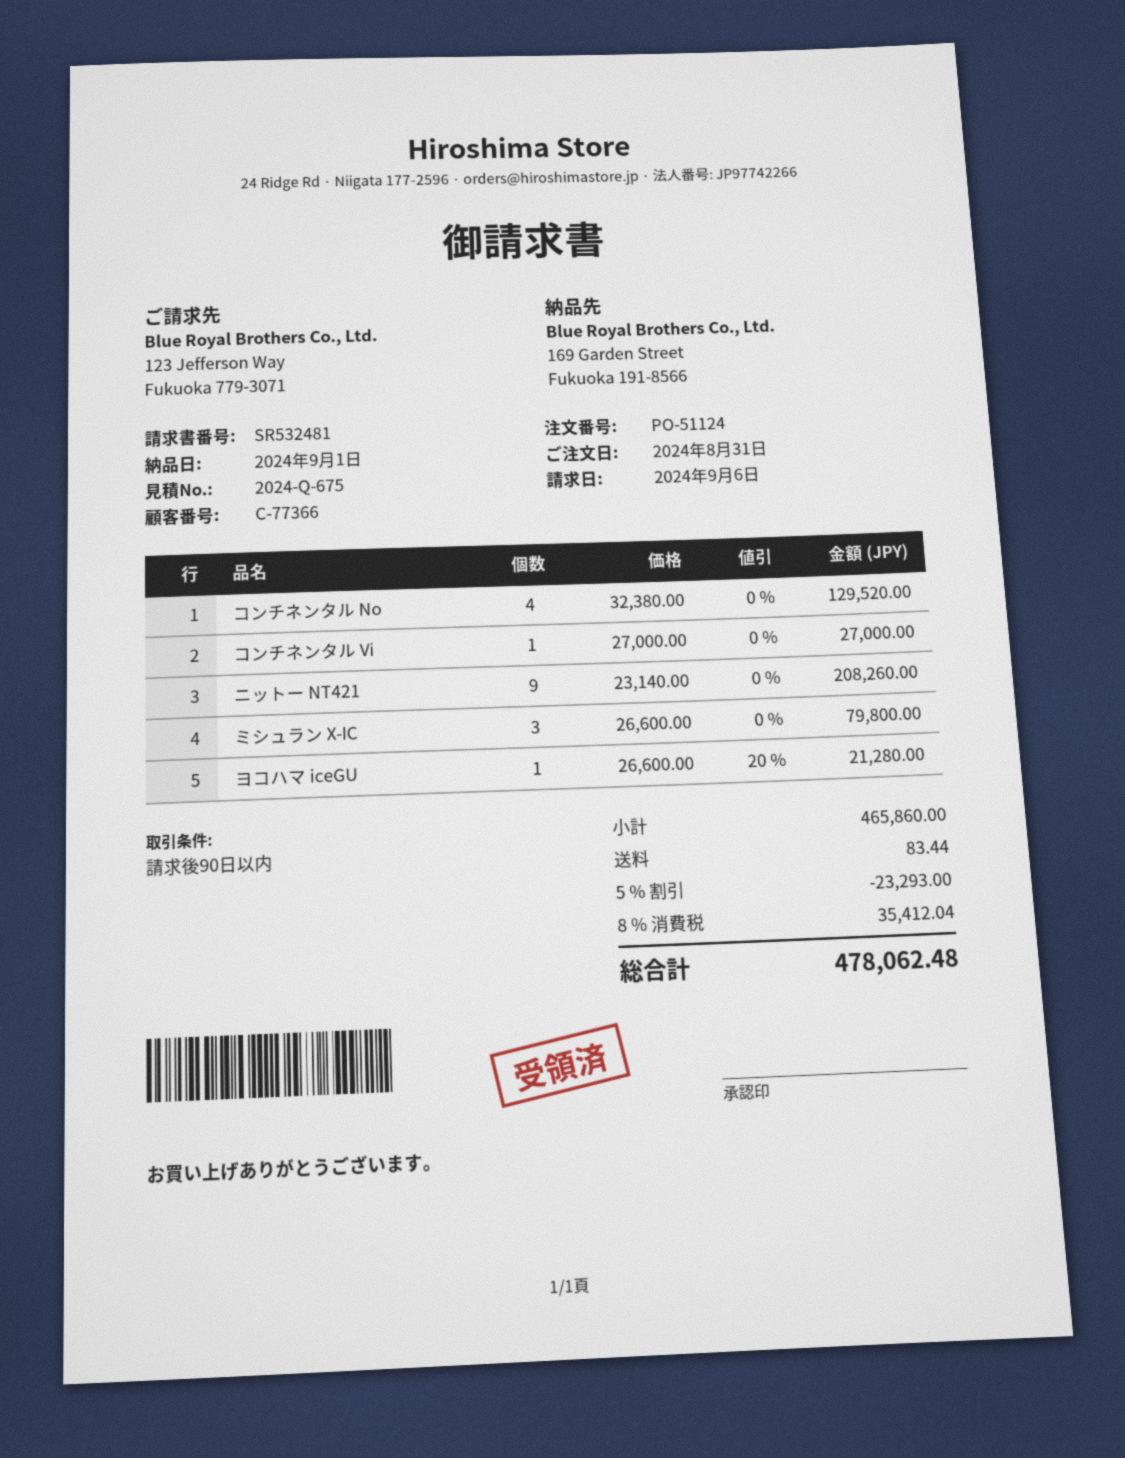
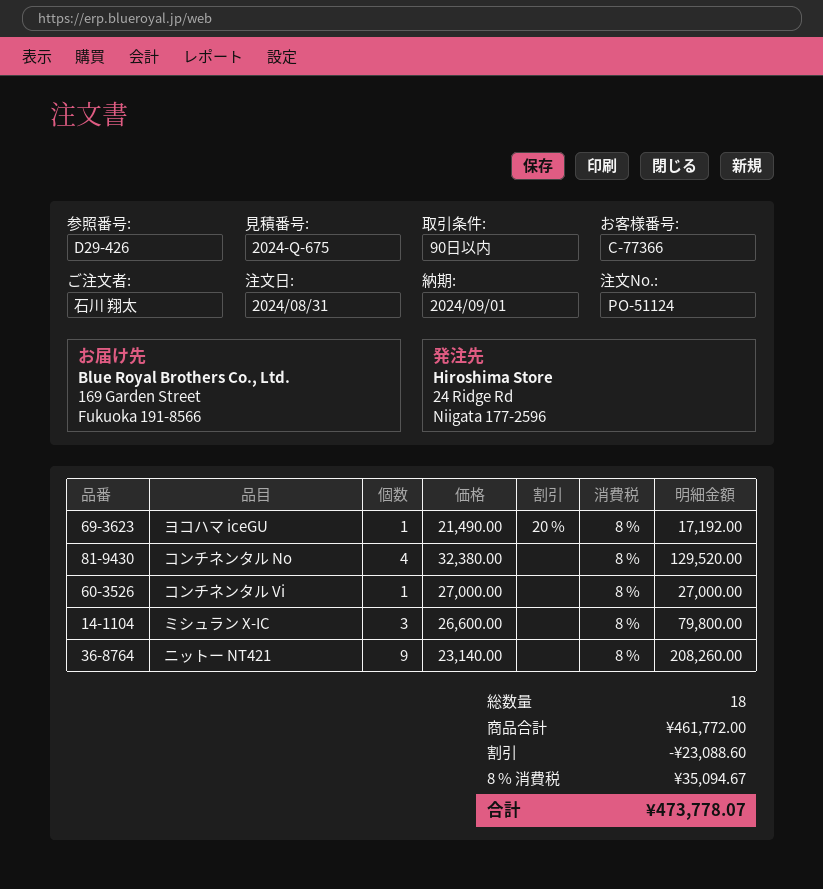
ヨコハマ iceGU: 1 x 26600.00 - 20% = 21280.00 -> 1 x 21490.00 - 20% = 17192.00
subtotal: 465860.00 -> 461772.00
discount: 23293.00 -> 23088.60
shipping: 83.44 -> none
tax: 8% = 35412.04 -> 8% = 35094.67
total: 478062.48 -> 473778.07

